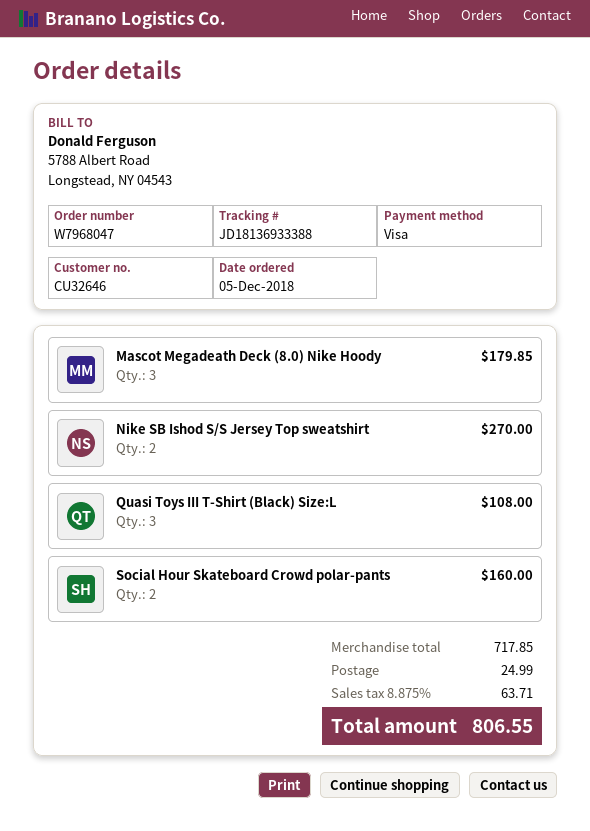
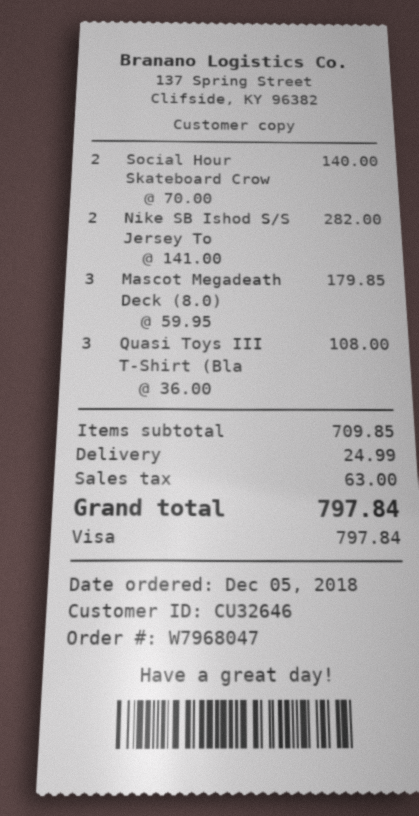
Nike SB Ishod S/S Jersey Top sweatshirt: 2 for 270.00 -> 2 for 282.00
Social Hour Skateboard Crowd polar-pants: 2 for 160.00 -> 2 for 140.00
subtotal: 717.85 -> 709.85
tax: 63.71 -> 63.00
total: 806.55 -> 797.84

